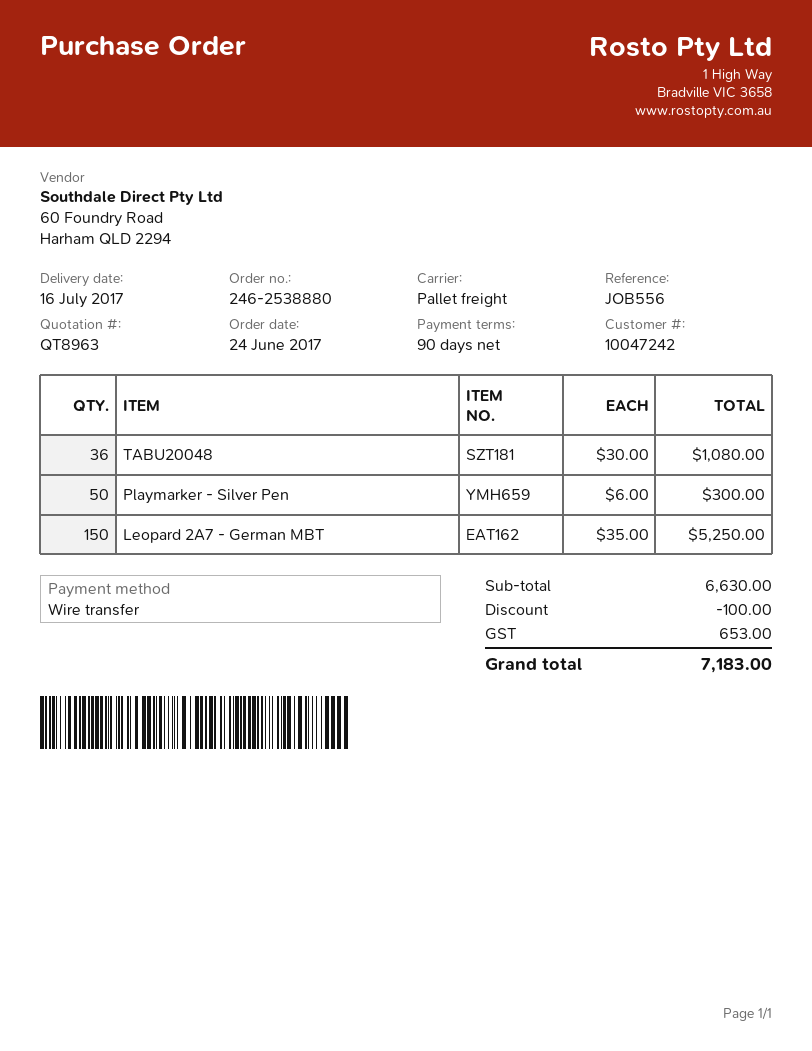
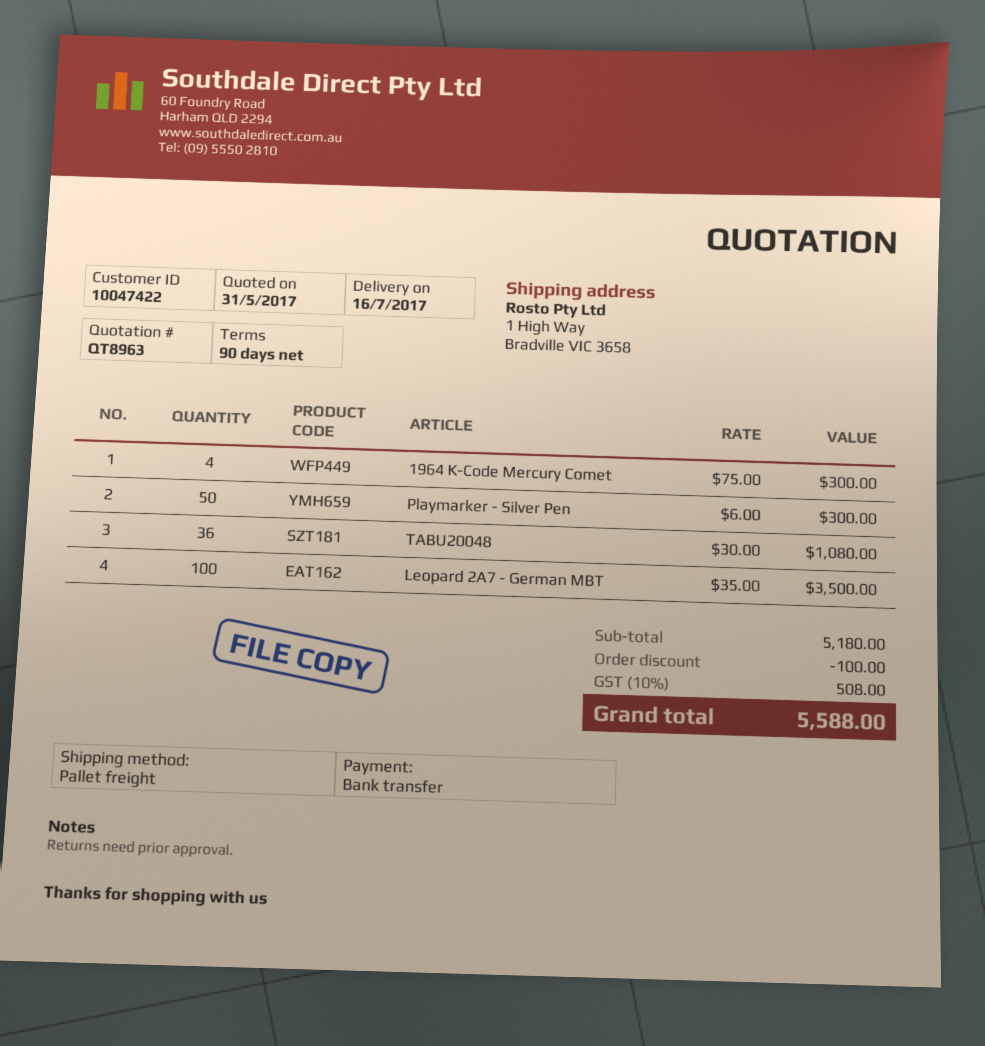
customer number: 10047242 -> 10047422
Leopard 2A7 - German MBT: 150 x 35.00 = 5250.00 -> 100 x 35.00 = 3500.00
1964 K-Code Mercury Comet: none -> 4 x 75.00 = 300.00
subtotal: 6630.00 -> 5180.00
tax: 653.00 -> 508.00
total: 7183.00 -> 5588.00

